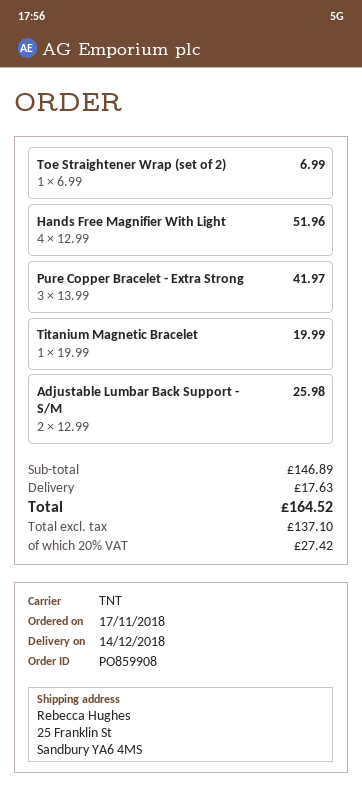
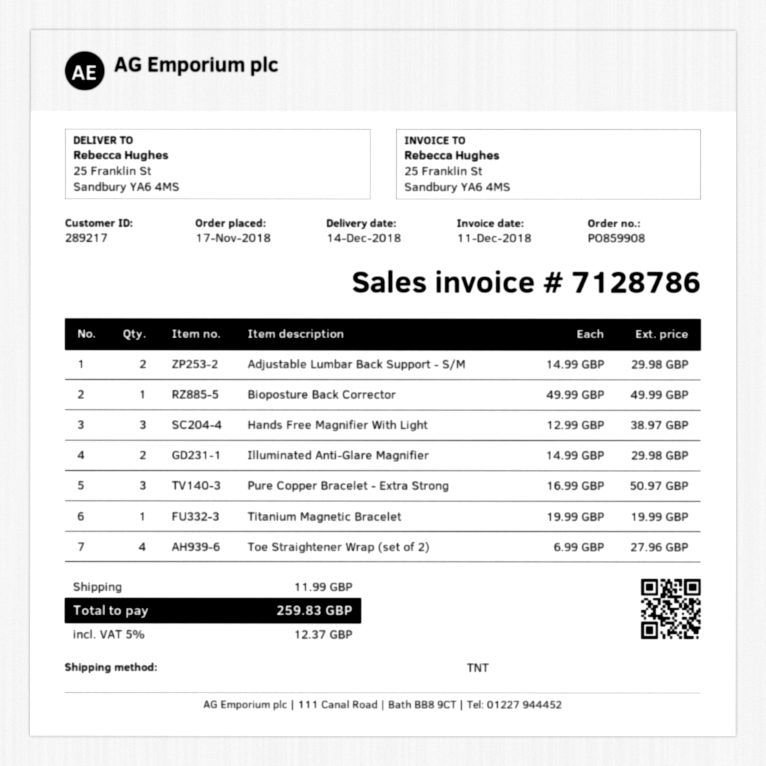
Toe Straightener Wrap (set of 2): 1 x 6.99 = 6.99 -> 4 x 6.99 = 27.96
Hands Free Magnifier With Light: 4 x 12.99 = 51.96 -> 3 x 12.99 = 38.97
Pure Copper Bracelet - Extra Strong: 3 x 13.99 = 41.97 -> 3 x 16.99 = 50.97
Adjustable Lumbar Back Support - S/M: 2 x 12.99 = 25.98 -> 2 x 14.99 = 29.98
Bioposture Back Corrector: none -> 1 x 49.99 = 49.99
Illuminated Anti-Glare Magnifier: none -> 2 x 14.99 = 29.98
shipping: 17.63 -> 11.99
tax: 20% = 27.42 -> 5% = 12.37
total: 164.52 -> 259.83

